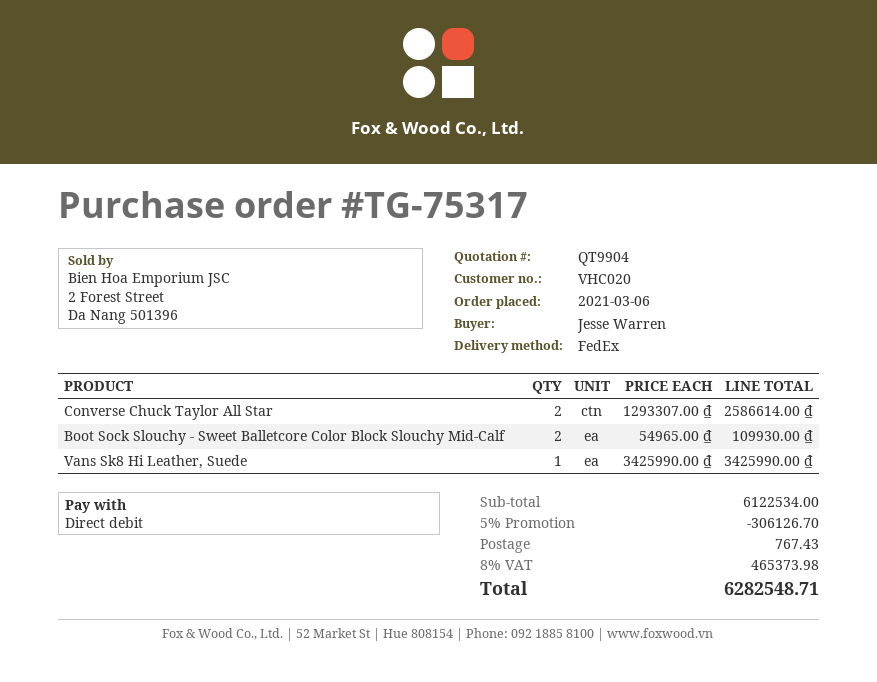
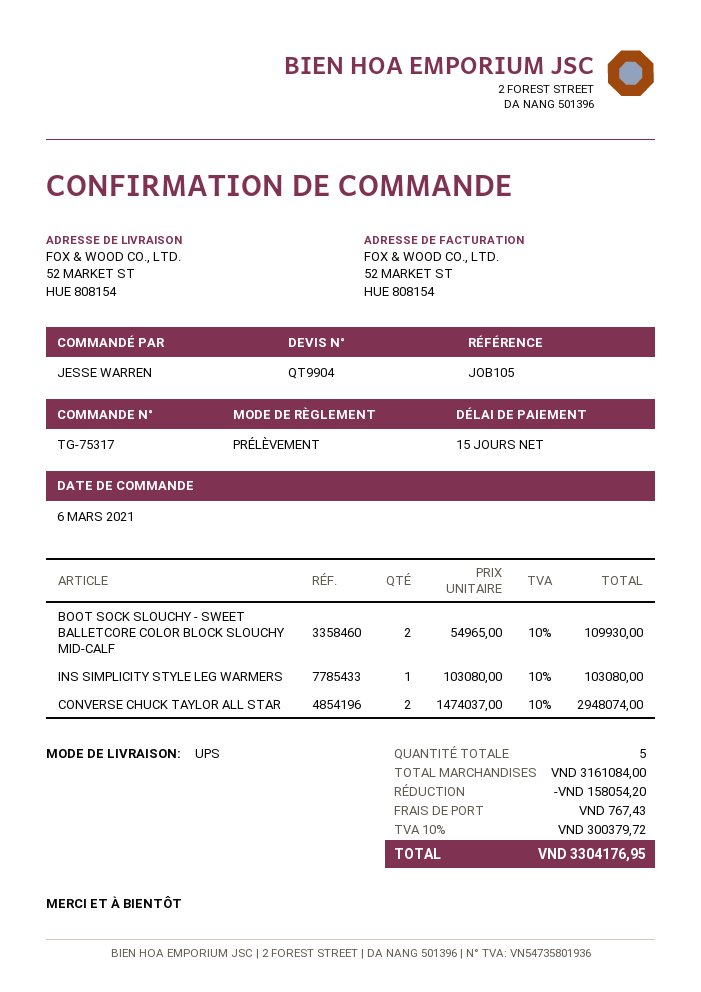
shipping method: FedEx -> UPS
Converse Chuck Taylor All Star: 2 x 1293307.00 = 2586614.00 -> 2 x 1474037.00 = 2948074.00
Vans Sk8 Hi Leather, Suede: 1 x 3425990.00 = 3425990.00 -> none
INS SIMPLICITY STYLE LEG WARMERS: none -> 1 x 103080.00 = 103080.00
subtotal: 6122534.00 -> 3161084.00
discount: 306126.70 -> 158054.20
tax: 8% = 465373.98 -> 10% = 300379.72
total: 6282548.71 -> 3304176.95

